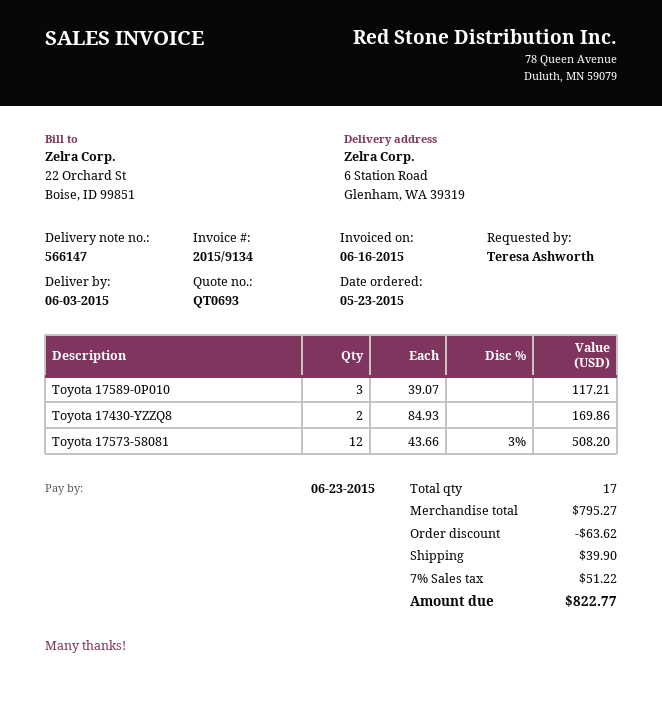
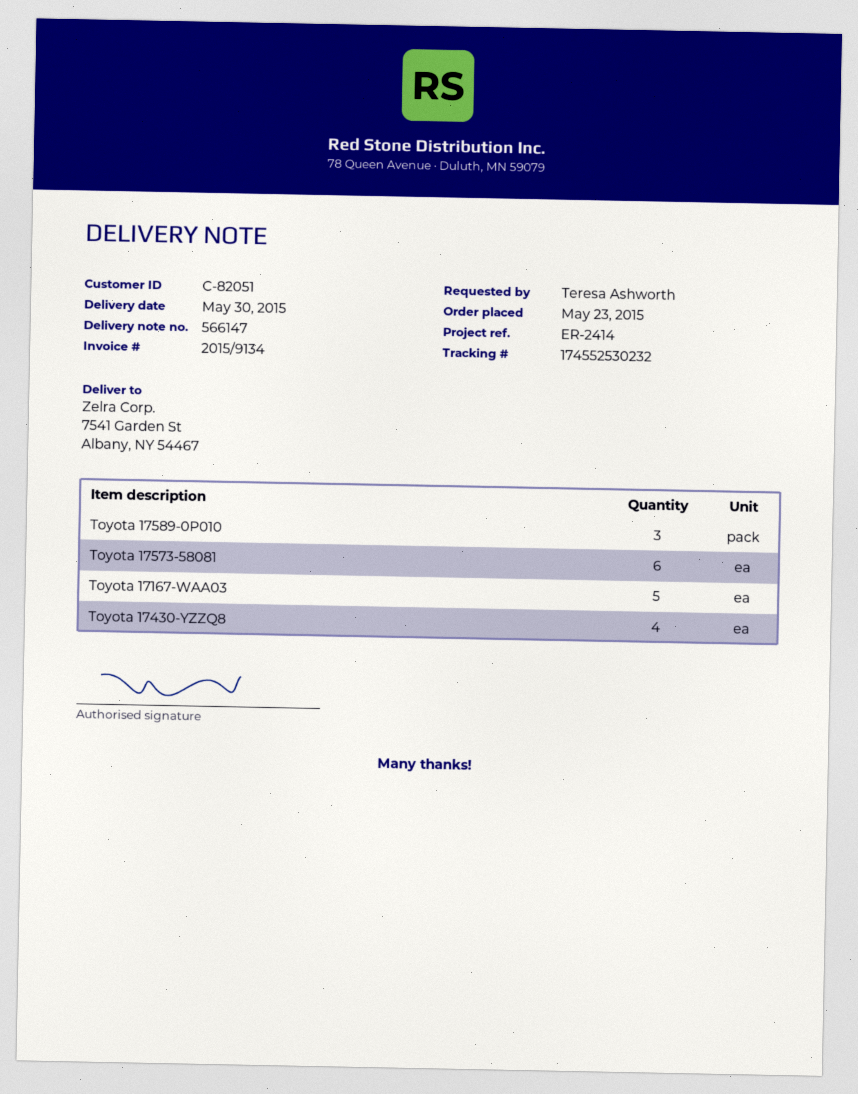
delivery date: 2015-06-03 -> 2015-05-30
ship to: 6 Station Road, Glenham, WA 39319 -> 7541 Garden St, Albany, NY 54467
Toyota 17430-YZZQ8: 2 -> 4
Toyota 17573-58081: 12 -> 6
Toyota 17167-WAA03: none -> 5

